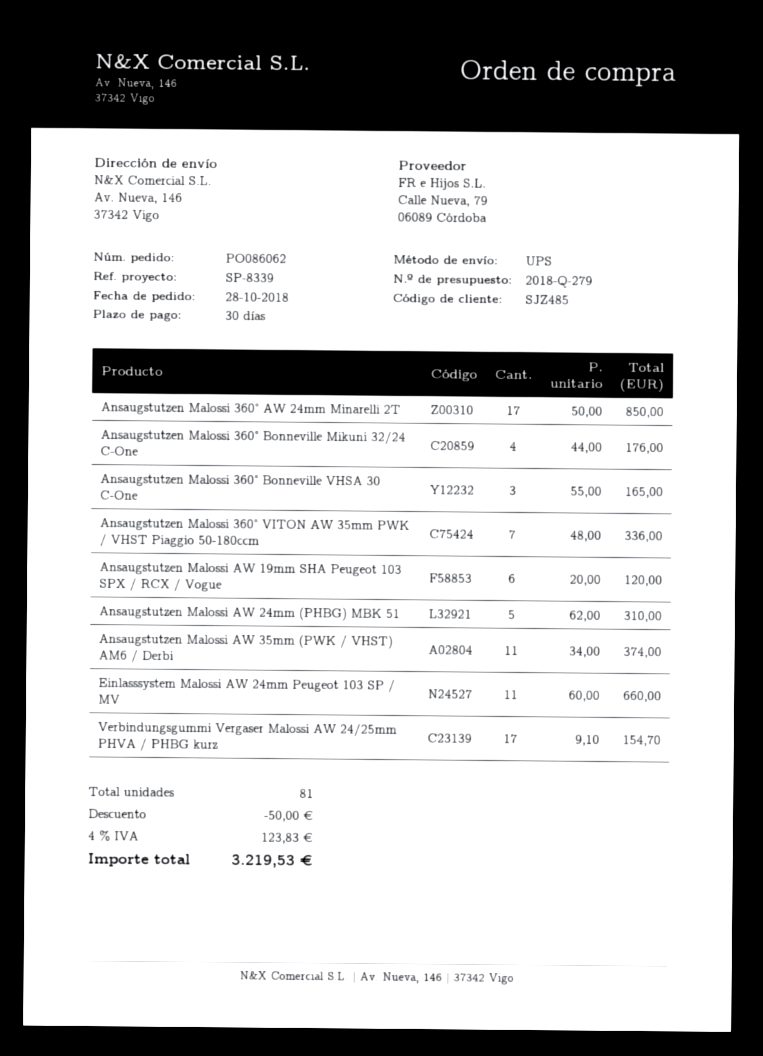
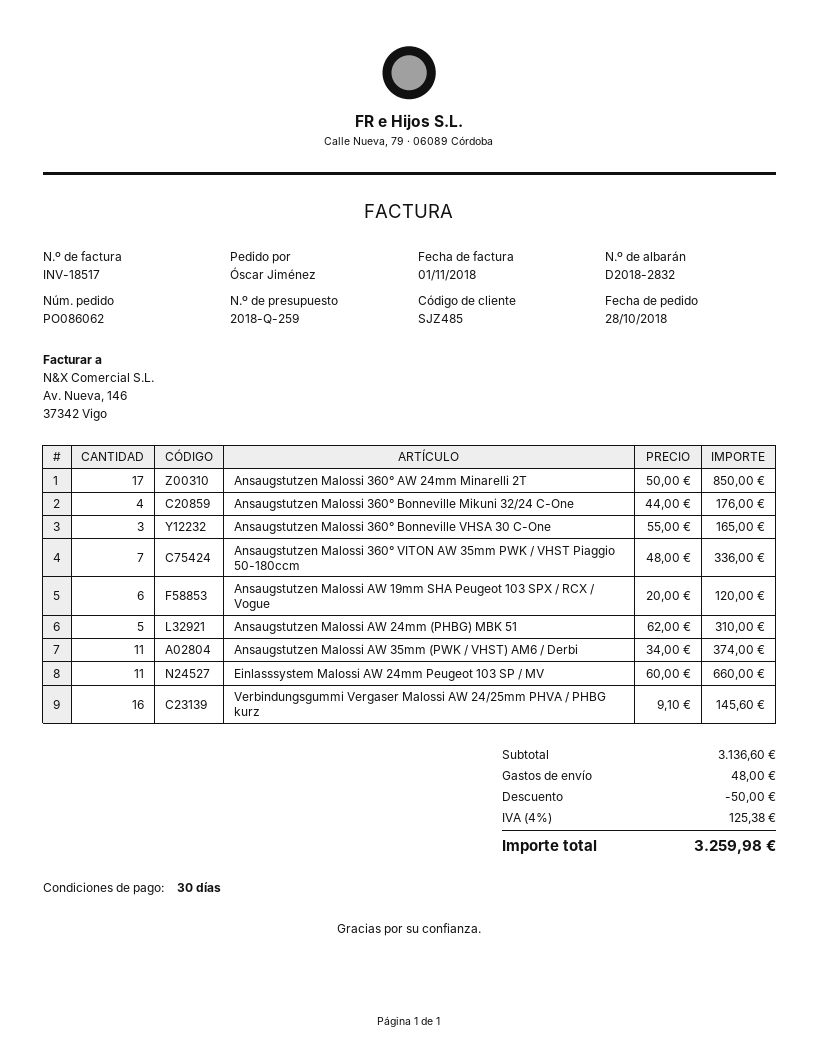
quote number: 2018-Q-279 -> 2018-Q-259
Verbindungsgummi Vergaser Malossi AW 24/25mm PHVA / PHBG kurz: 17 x 9.10 = 154.70 -> 16 x 9.10 = 145.60
shipping: none -> 48.00
tax: 4% = 123.83 -> 4% = 125.38
total: 3219.53 -> 3259.98

